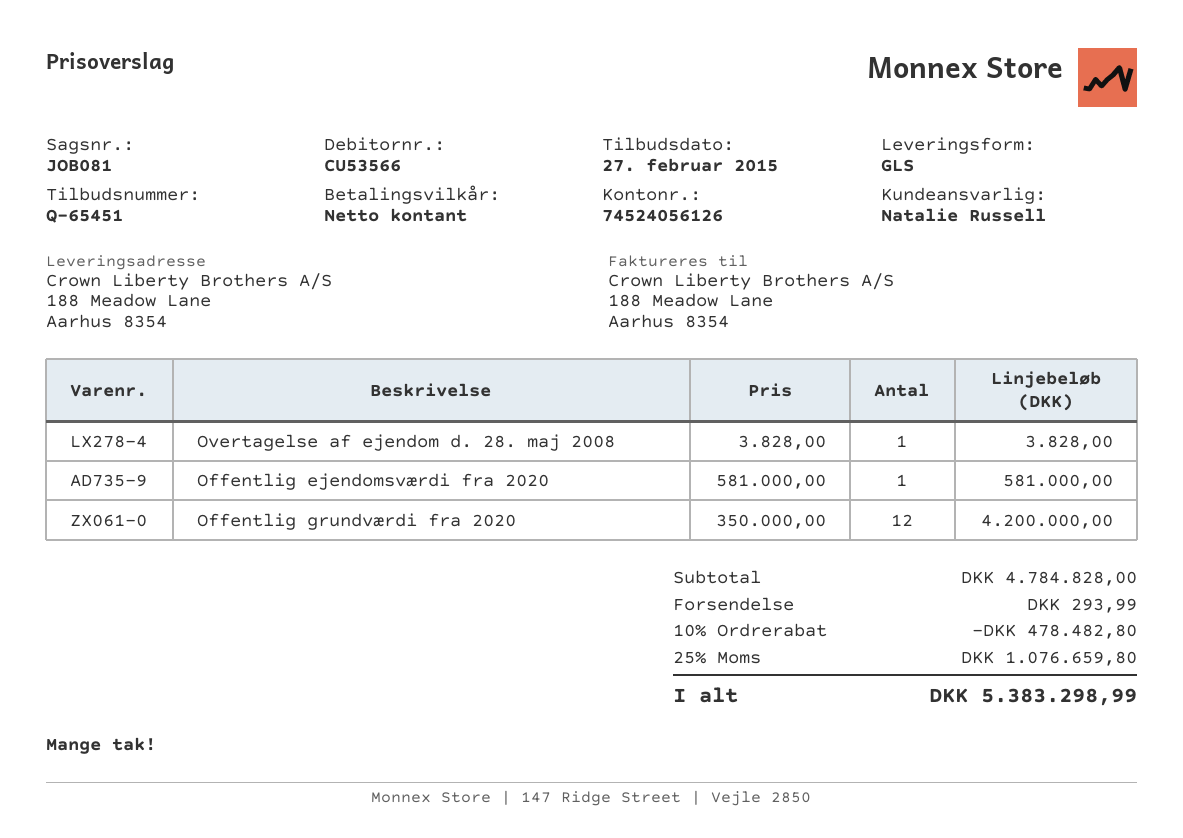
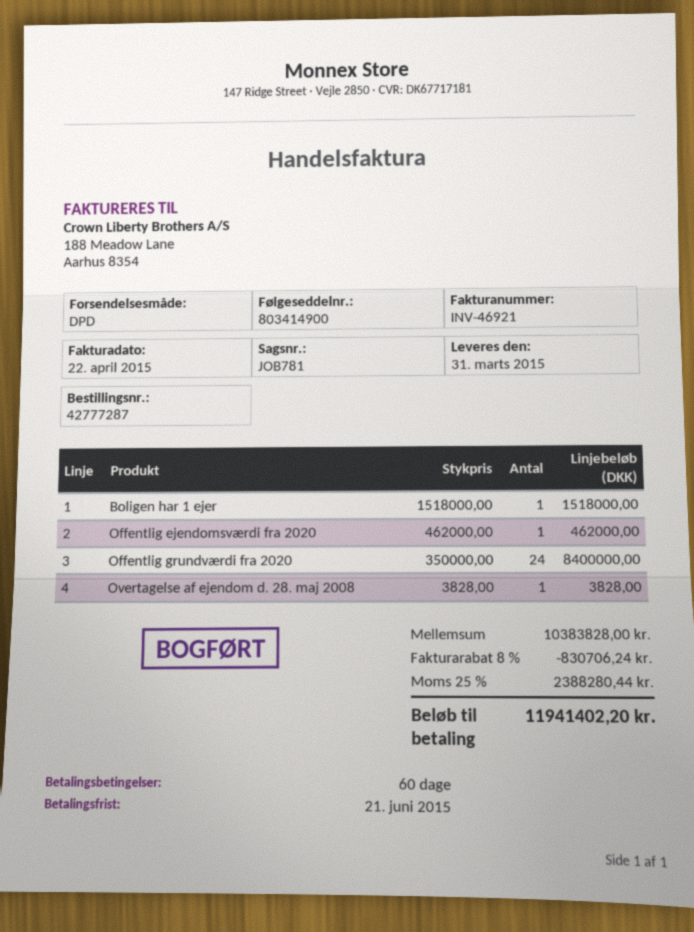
payment terms: on receipt -> 60 days
reference: JOB081 -> JOB781
shipping method: GLS -> DPD
Offentlig ejendomsværdi fra 2020: 1 x 581000.00 = 581000.00 -> 1 x 462000.00 = 462000.00
Offentlig grundværdi fra 2020: 12 x 350000.00 = 4200000.00 -> 24 x 350000.00 = 8400000.00
Boligen har 1 ejer: none -> 1 x 1518000.00 = 1518000.00
subtotal: 4784828.00 -> 10383828.00
discount: 10% = 478482.80 -> 8% = 830706.24
shipping: 293.99 -> none
tax: 25% = 1076659.80 -> 25% = 2388280.44
total: 5383298.99 -> 11941402.20

